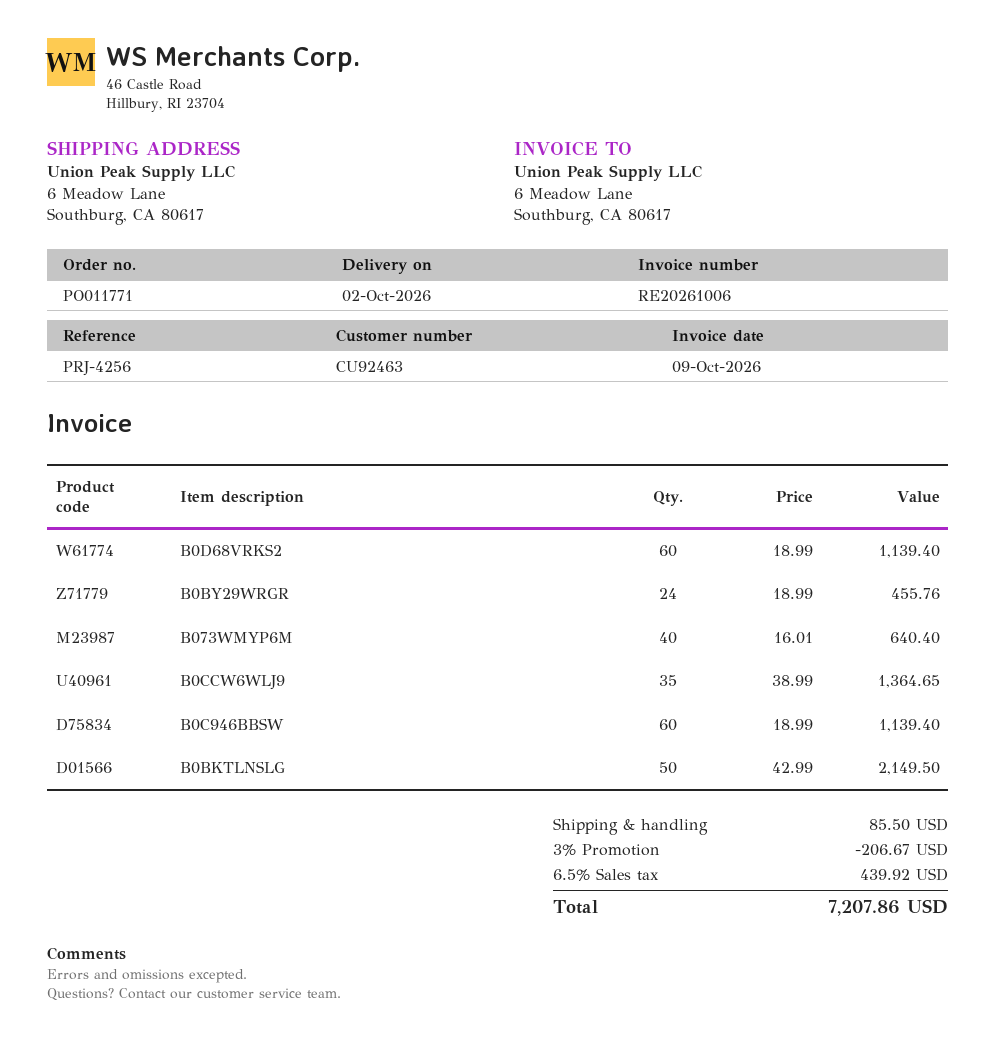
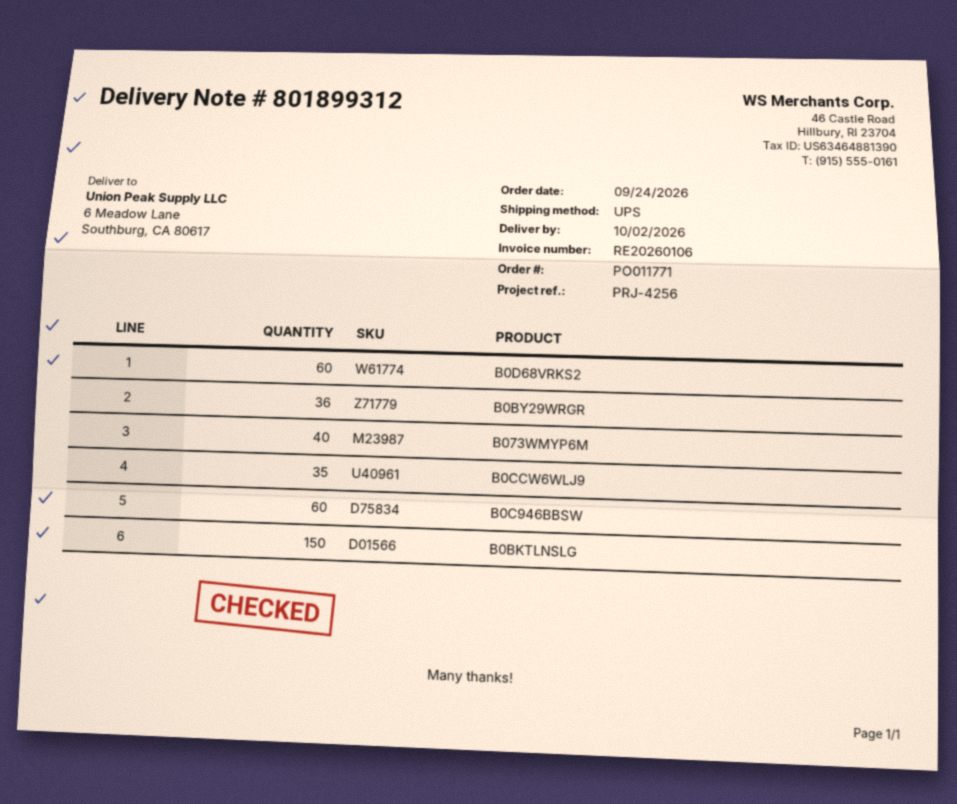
invoice number: RE20261006 -> RE20260106
B0BY29WRGR: 24 -> 36
B0BKTLNSLG: 50 -> 150

